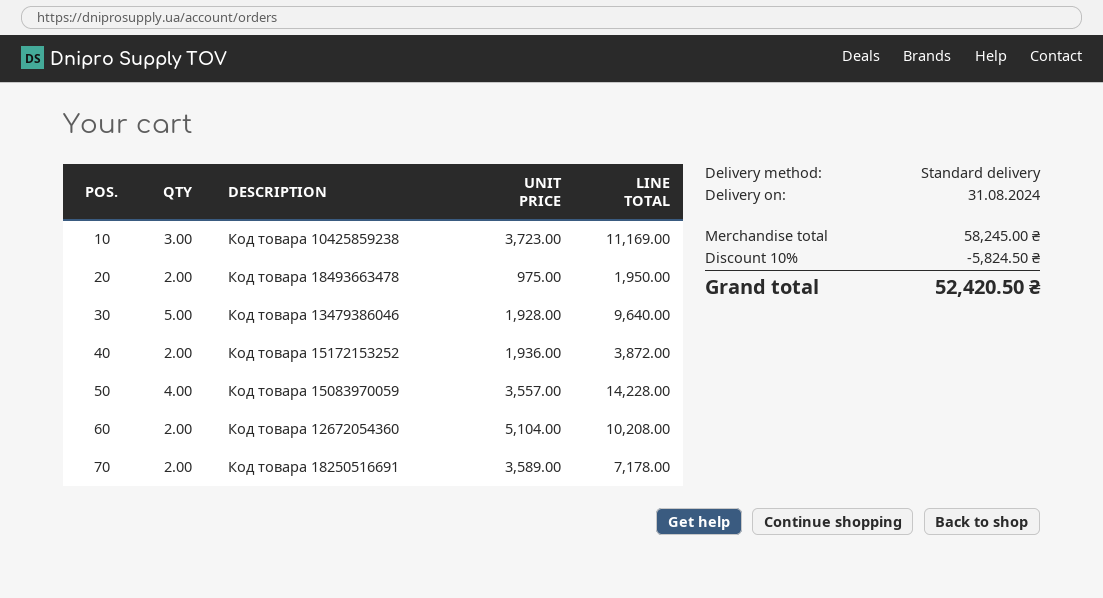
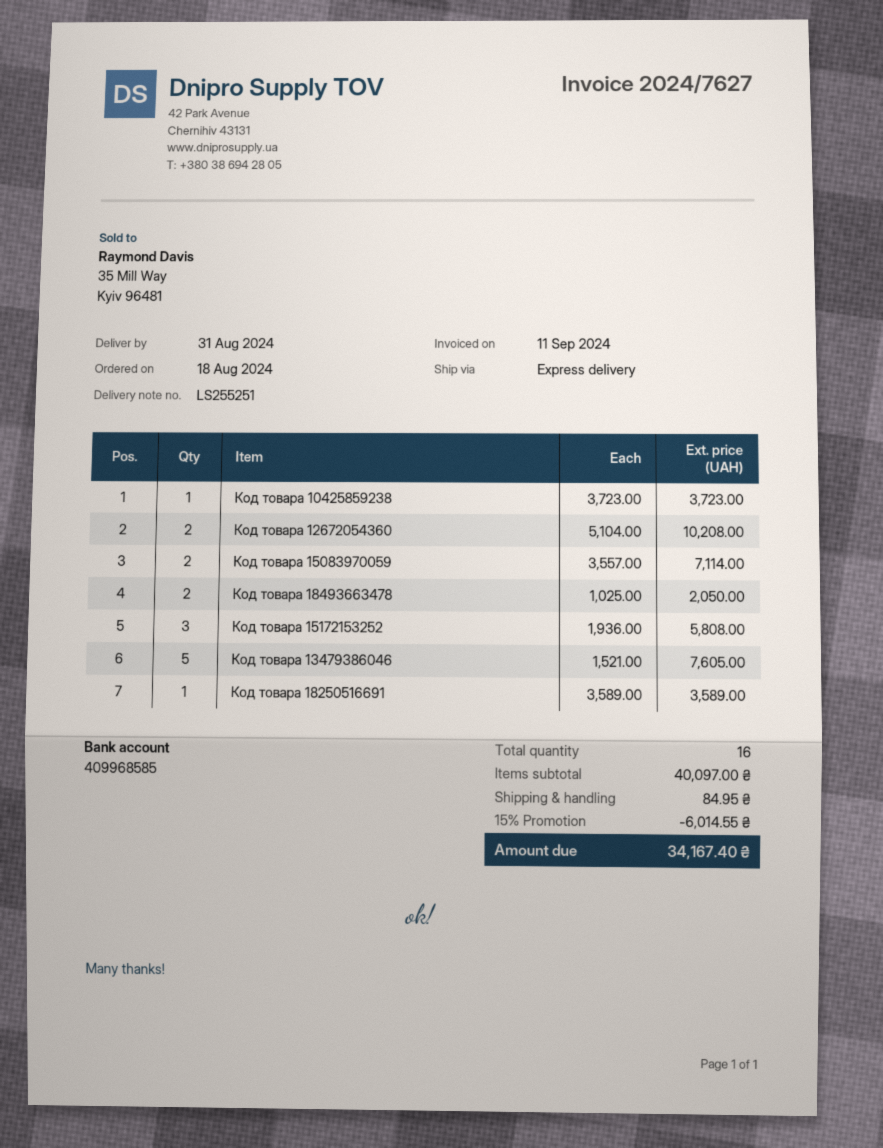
shipping method: standard -> express
Код товара 10425859238: 3 x 3723.00 = 11169.00 -> 1 x 3723.00 = 3723.00
Код товара 18493663478: 2 x 975.00 = 1950.00 -> 2 x 1025.00 = 2050.00
Код товара 13479386046: 5 x 1928.00 = 9640.00 -> 5 x 1521.00 = 7605.00
Код товара 15172153252: 2 x 1936.00 = 3872.00 -> 3 x 1936.00 = 5808.00
Код товара 15083970059: 4 x 3557.00 = 14228.00 -> 2 x 3557.00 = 7114.00
Код товара 18250516691: 2 x 3589.00 = 7178.00 -> 1 x 3589.00 = 3589.00
subtotal: 58245.00 -> 40097.00
discount: 10% = 5824.50 -> 15% = 6014.55
shipping: none -> 84.95
total: 52420.50 -> 34167.40

